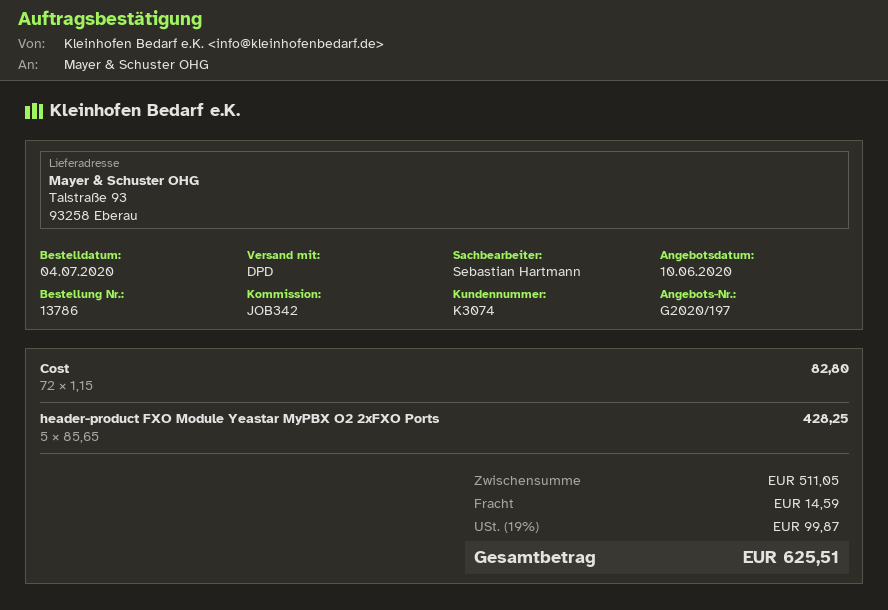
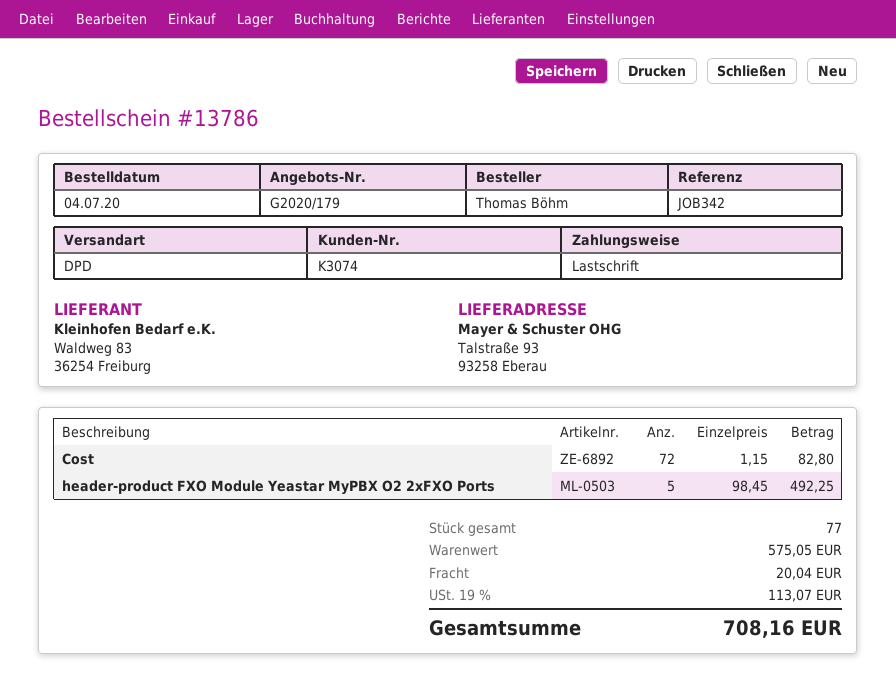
quote number: G2020/197 -> G2020/179
header-product FXO Module Yeastar MyPBX O2 2xFXO Ports: 5 x 85.65 = 428.25 -> 5 x 98.45 = 492.25
subtotal: 511.05 -> 575.05
shipping: 14.59 -> 20.04
tax: 19% = 99.87 -> 19% = 113.07
total: 625.51 -> 708.16

